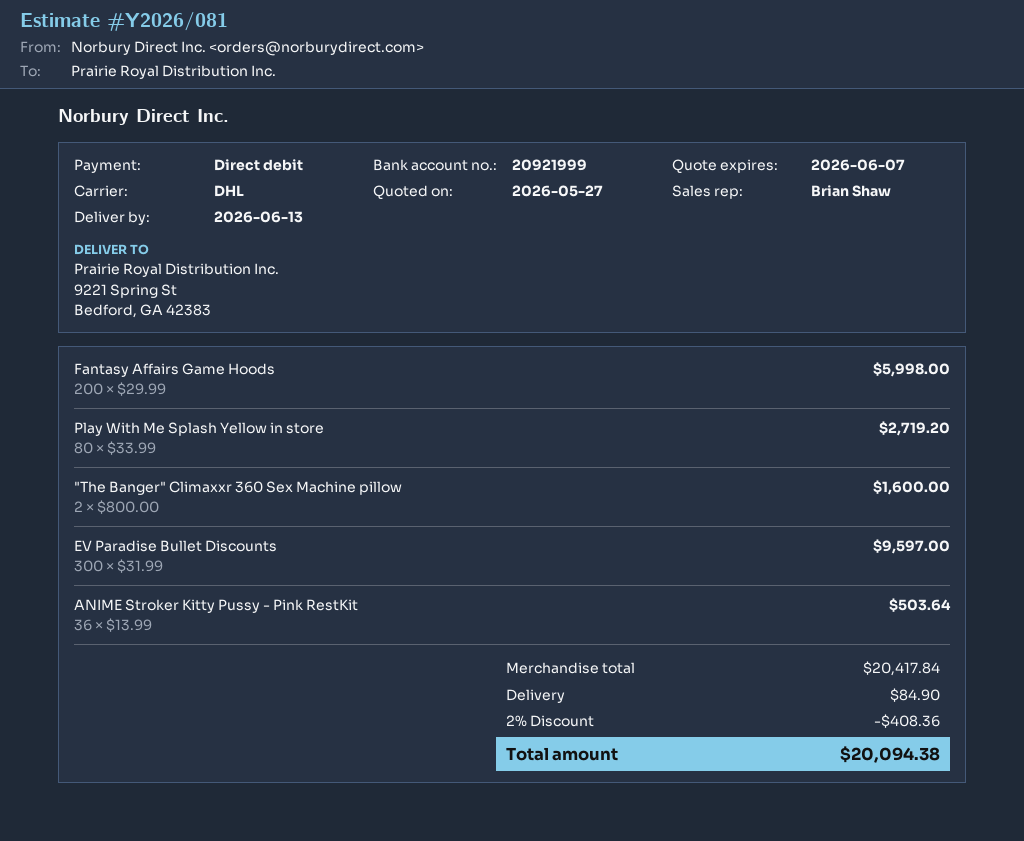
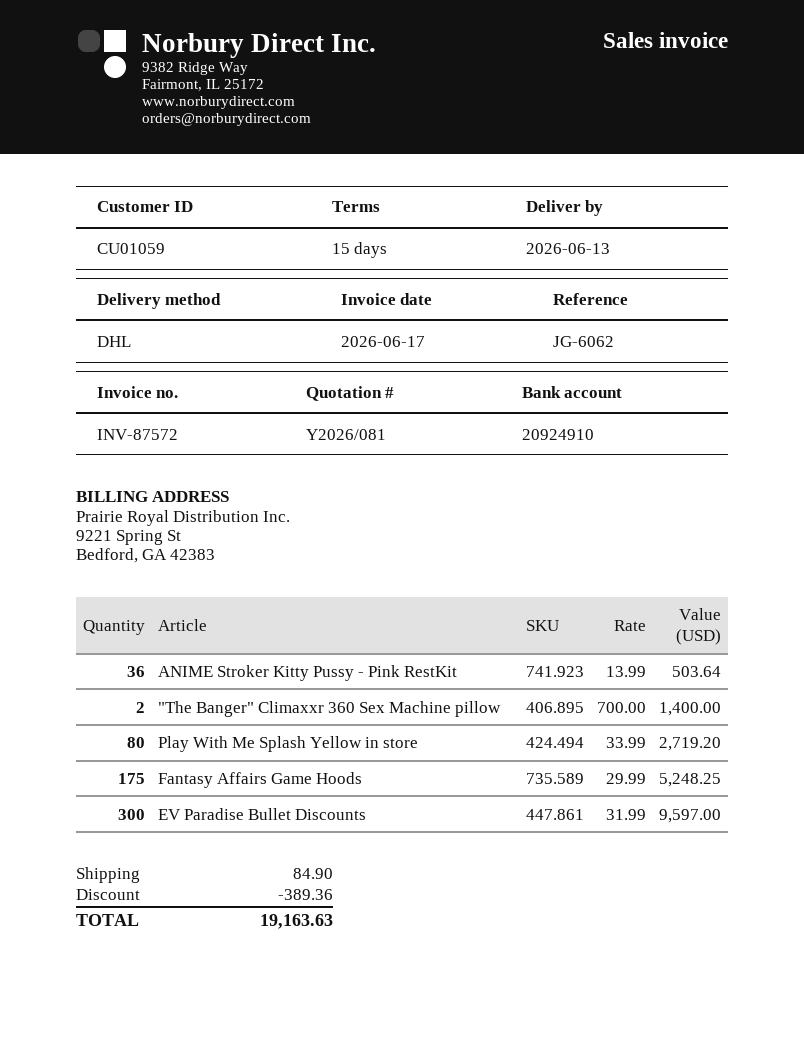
bank account: 20921999 -> 20924910
Fantasy Affairs Game Hoods: 200 x 29.99 = 5998.00 -> 175 x 29.99 = 5248.25
"The Banger" Climaxxr 360 Sex Machine pillow: 2 x 800.00 = 1600.00 -> 2 x 700.00 = 1400.00
discount: 408.36 -> 389.36
total: 20094.38 -> 19163.63

